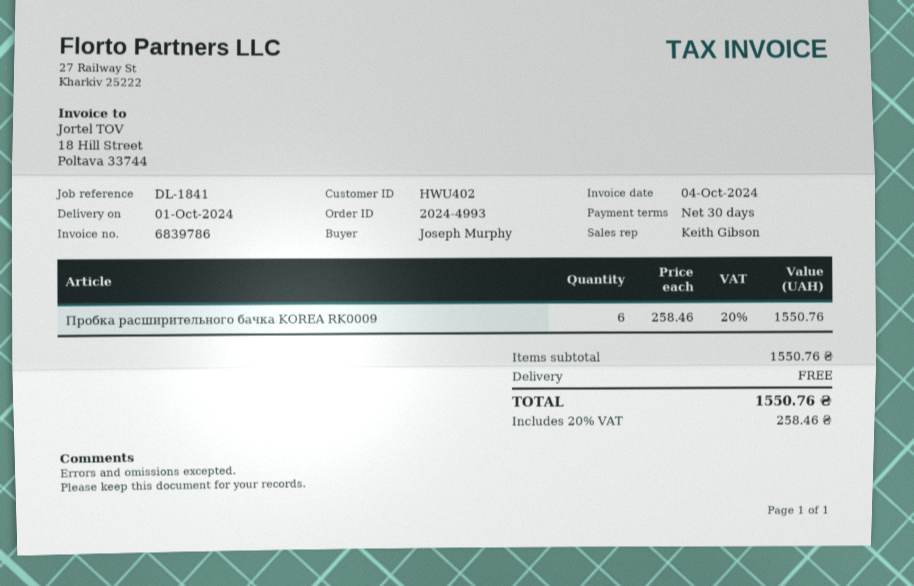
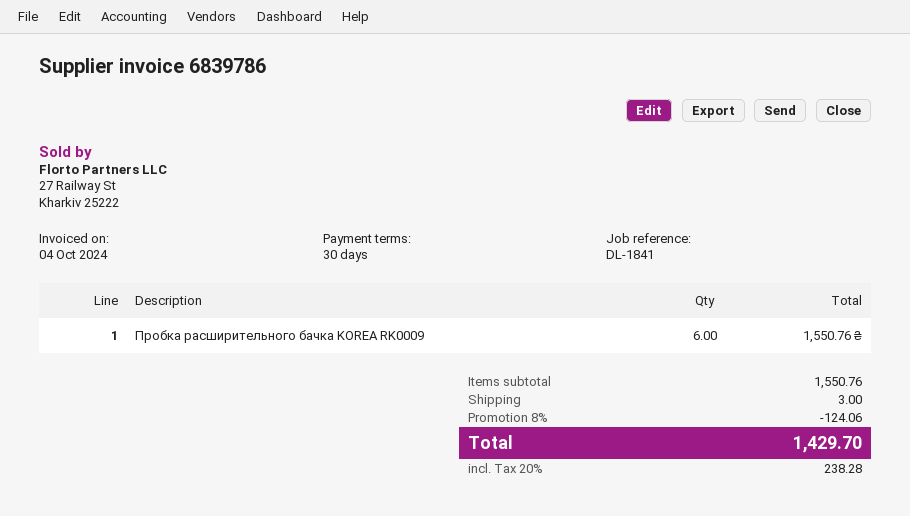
discount: none -> 8% = 124.06
shipping: 0.00 -> 3.00
tax: 20% = 258.46 -> 20% = 238.28
total: 1550.76 -> 1429.70

